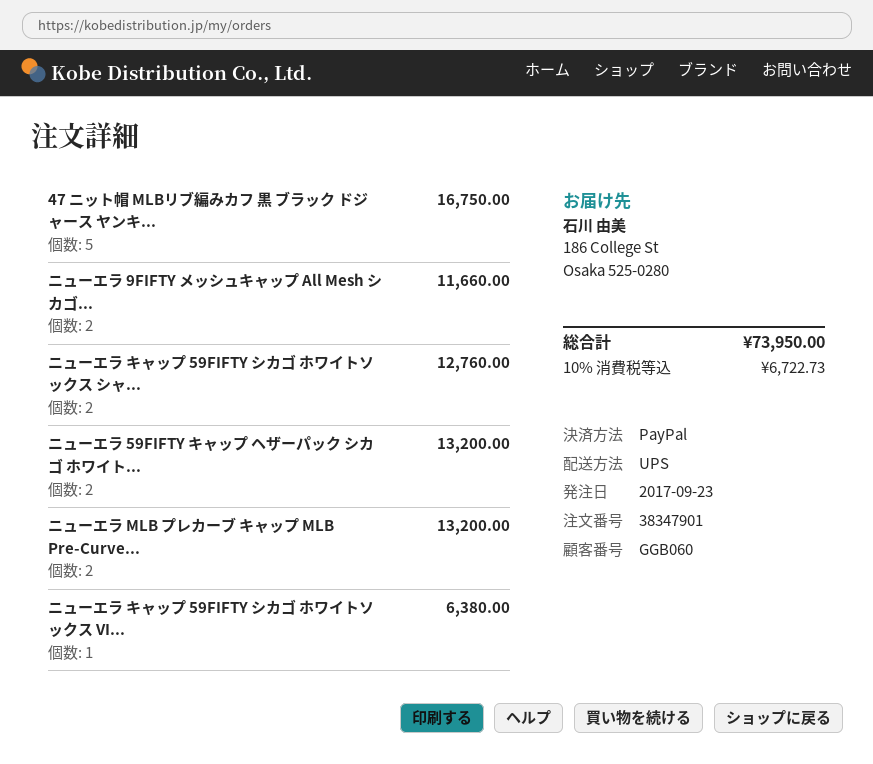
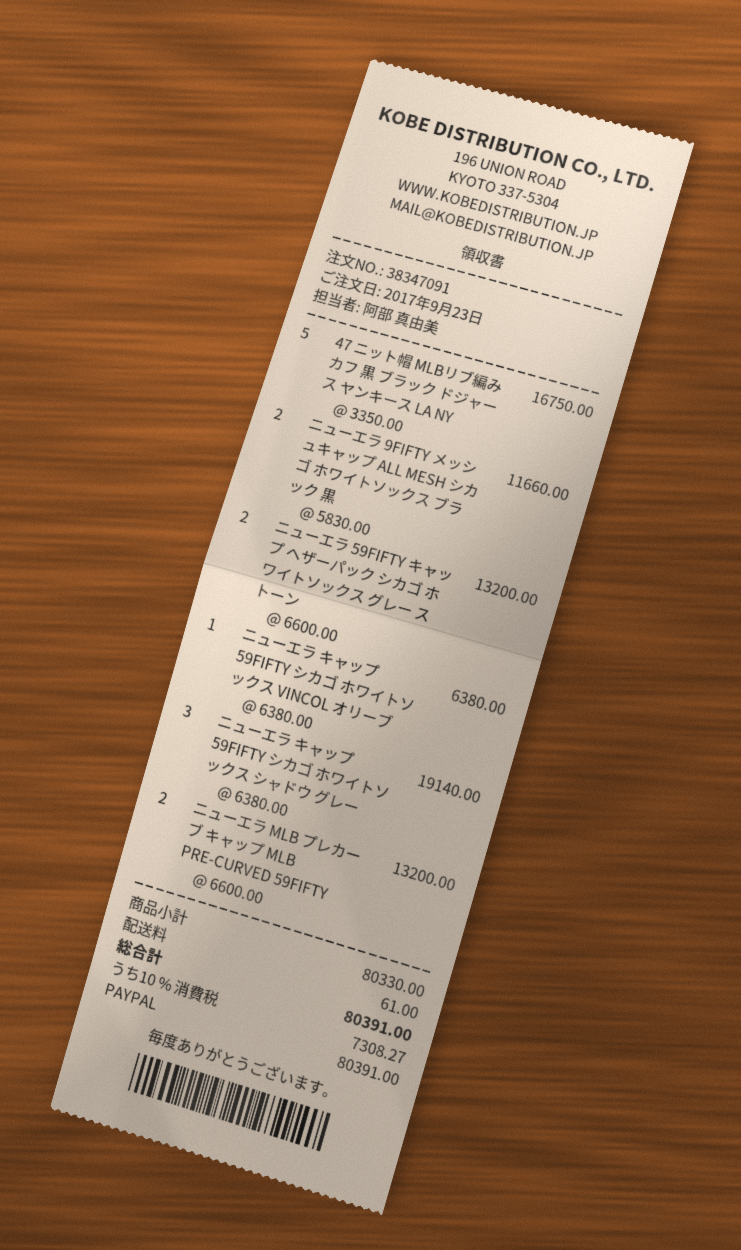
order number: 38347901 -> 38347091
ニューエラ キャップ 59FIFTY シカゴ ホワイトソックス シャ...: 2 for 12760.00 -> 3 for 19140.00
shipping: none -> 61.00
tax: 10% = 6722.73 -> 10% = 7308.27
total: 73950.00 -> 80391.00

